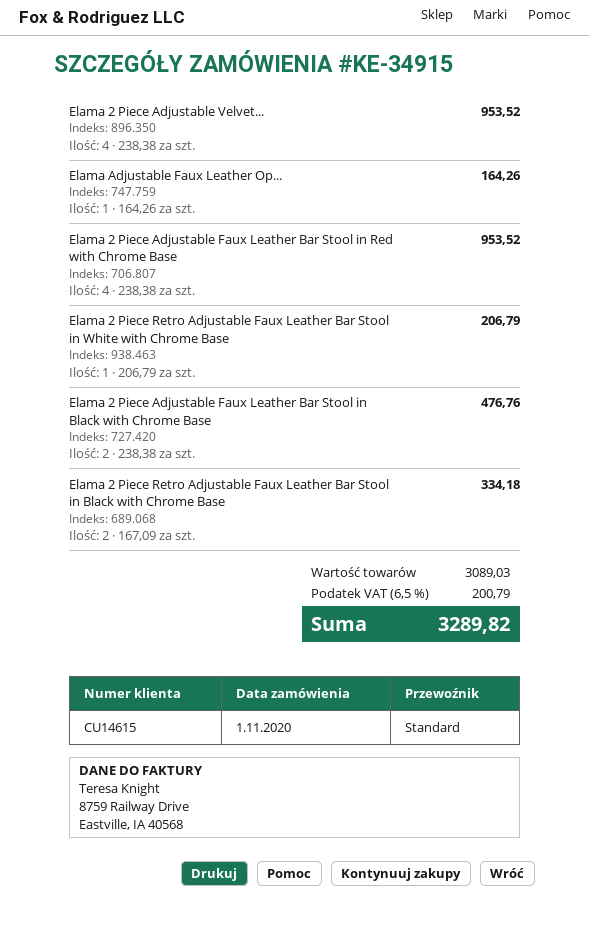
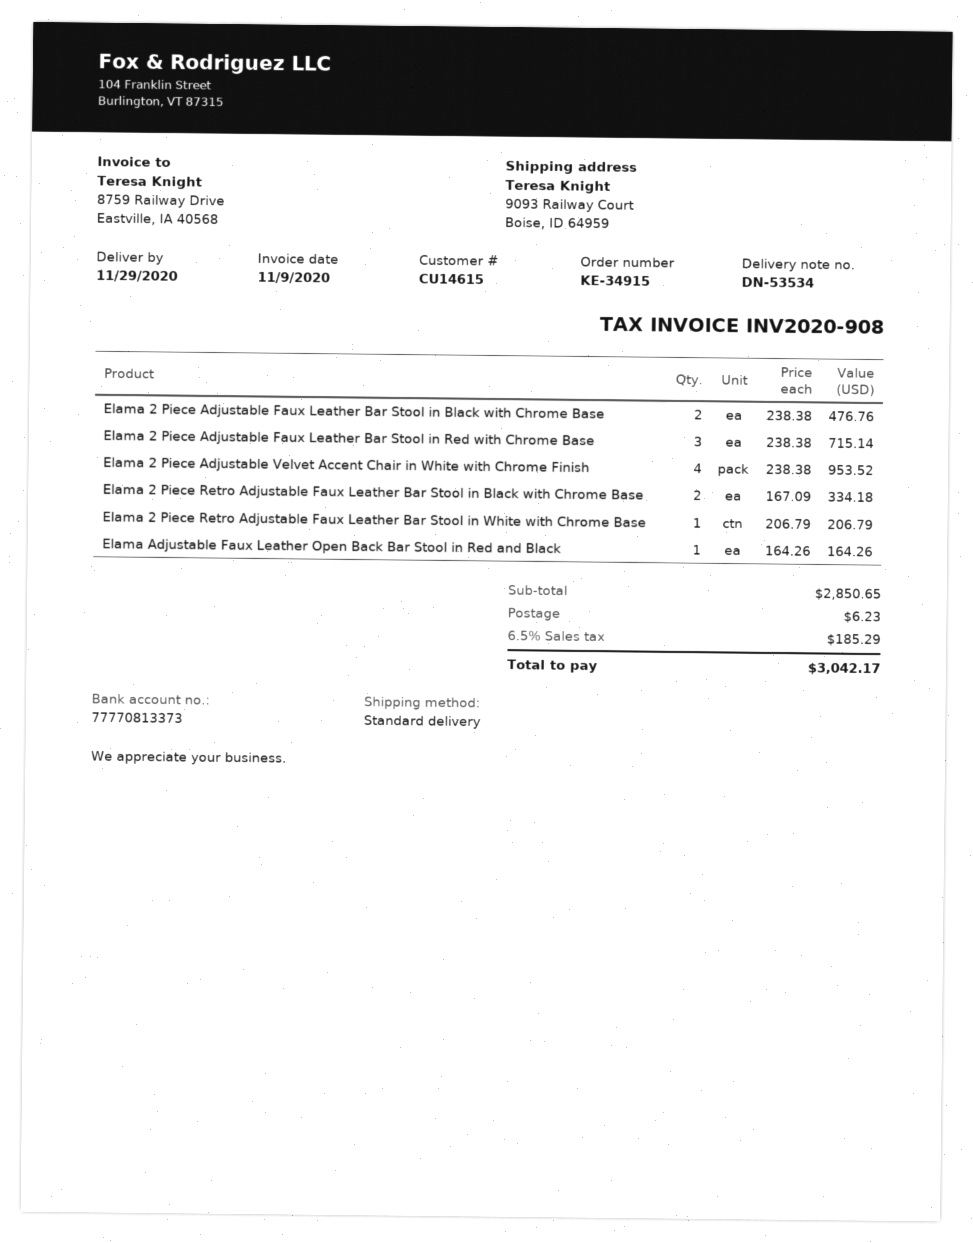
Elama 2 Piece Adjustable Faux Leather Bar Stool in Red with Chrome Base: 4 x 238.38 = 953.52 -> 3 x 238.38 = 715.14
subtotal: 3089.03 -> 2850.65
shipping: none -> 6.23
tax: 6.5% = 200.79 -> 6.5% = 185.29
total: 3289.82 -> 3042.17

